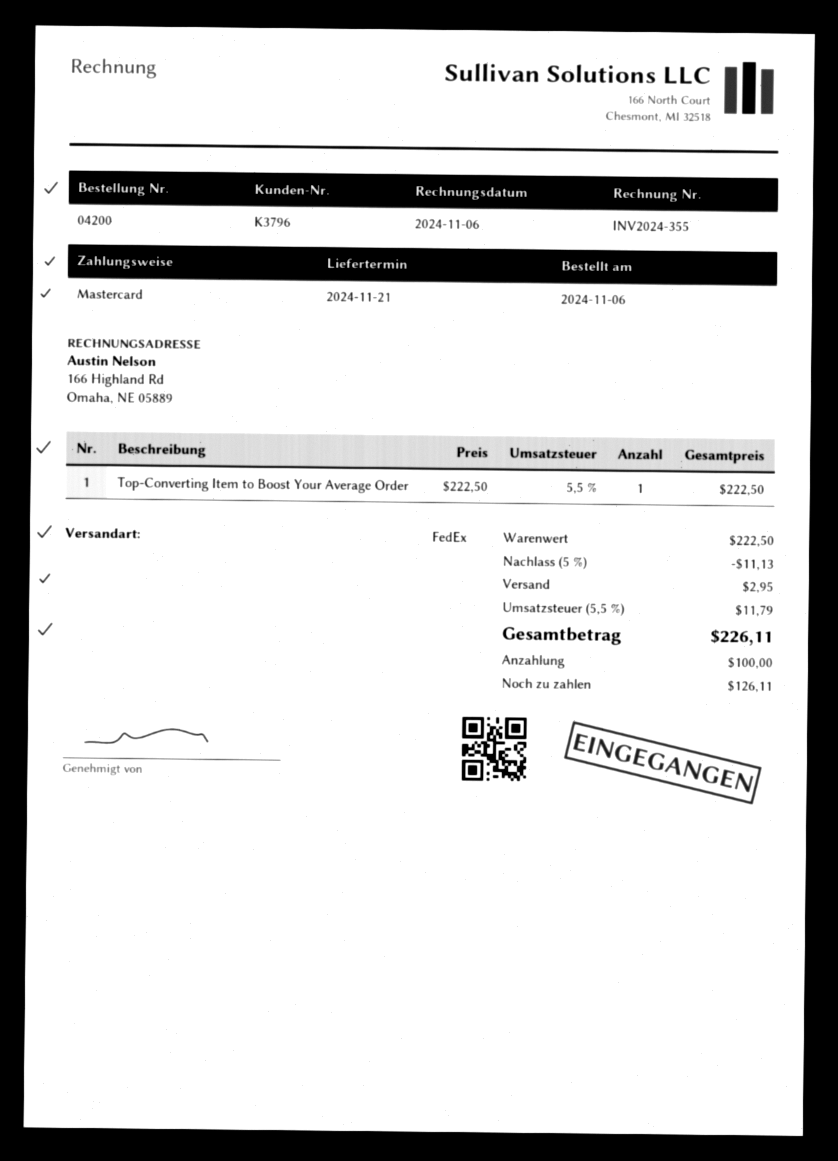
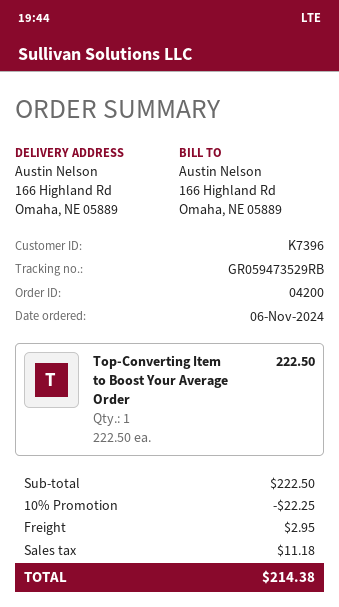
customer number: K3796 -> K7396
discount: 5% = 11.13 -> 10% = 22.25
tax: 11.79 -> 11.18
total: 226.11 -> 214.38

